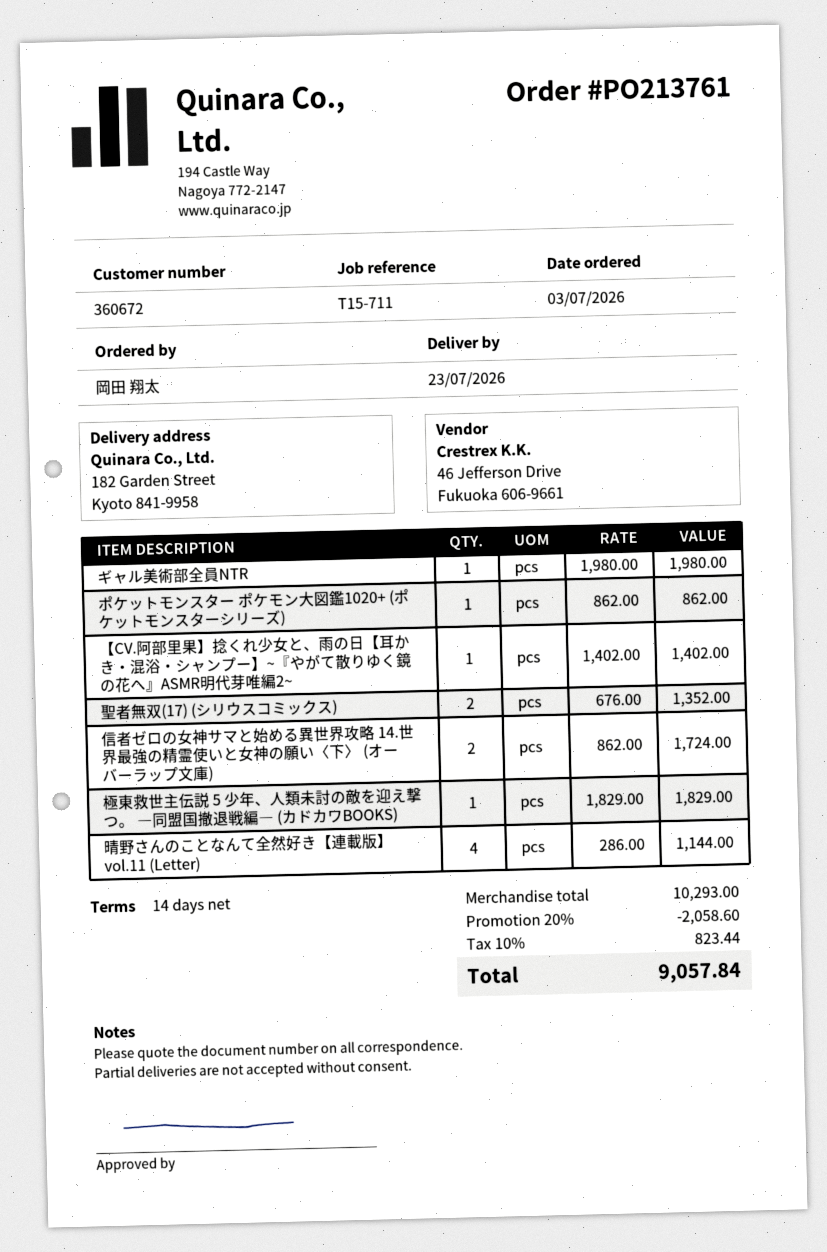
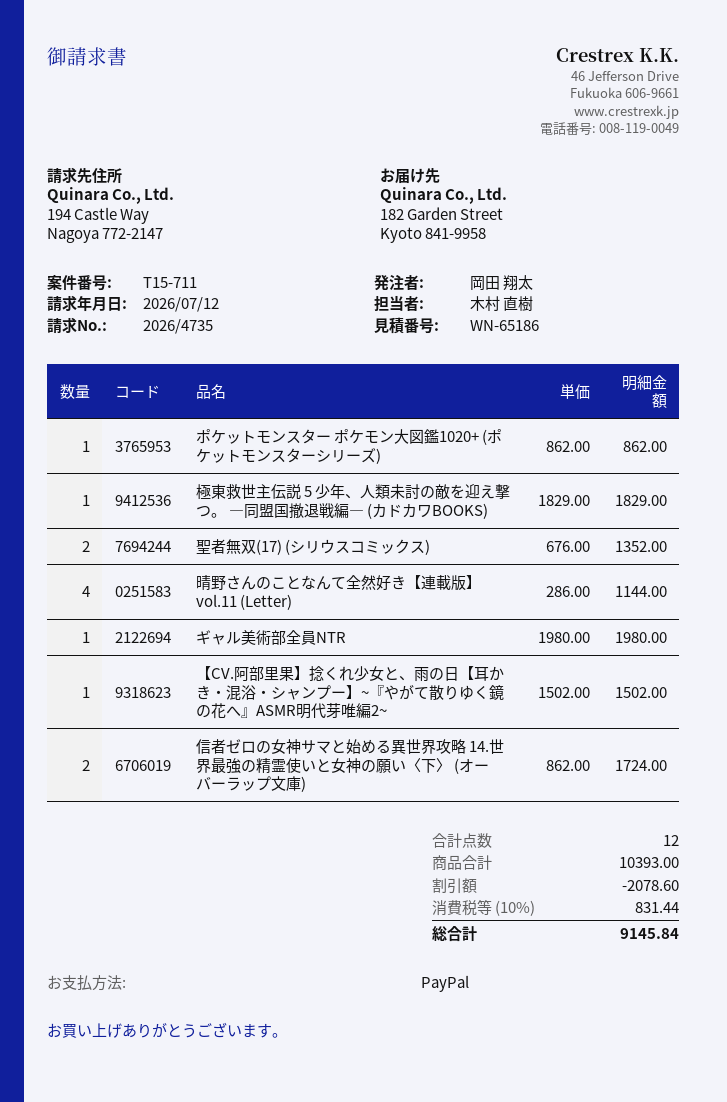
【CV.阿部里果】捻くれ少女と、雨の日【耳かき・混浴・シャンプー】~『やがて散りゆく鏡の花へ』ASMR明代芽唯編2~: 1 x 1402.00 = 1402.00 -> 1 x 1502.00 = 1502.00
subtotal: 10293.00 -> 10393.00
discount: 2058.60 -> 2078.60
tax: 10% = 823.44 -> 10% = 831.44
total: 9057.84 -> 9145.84

